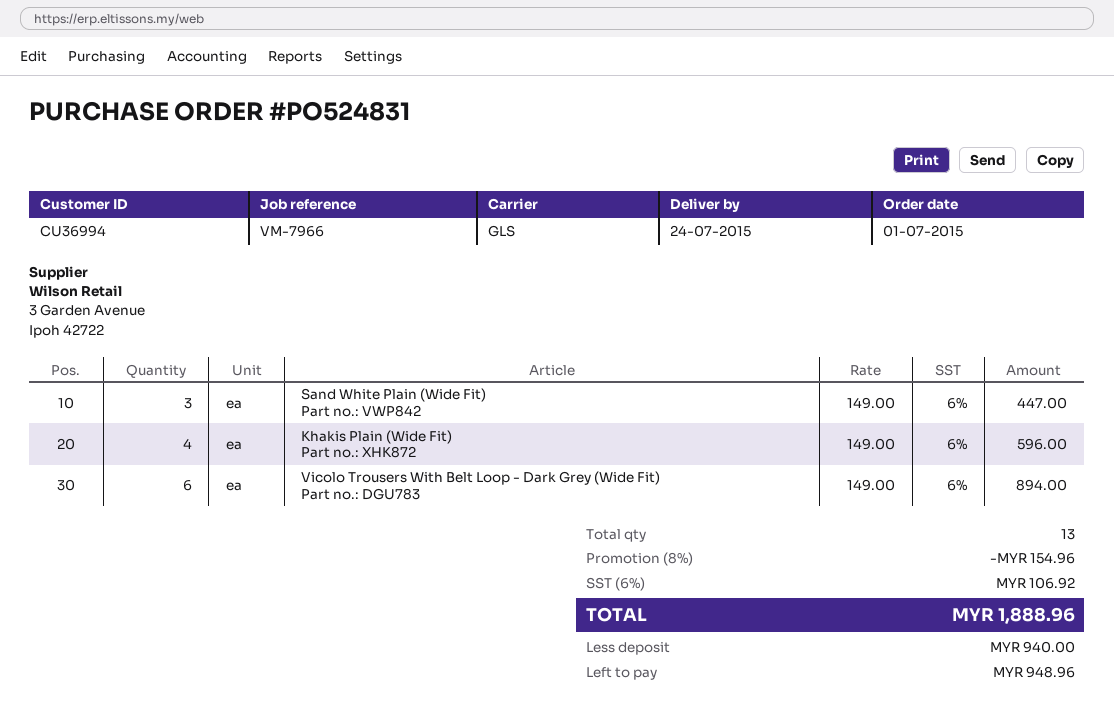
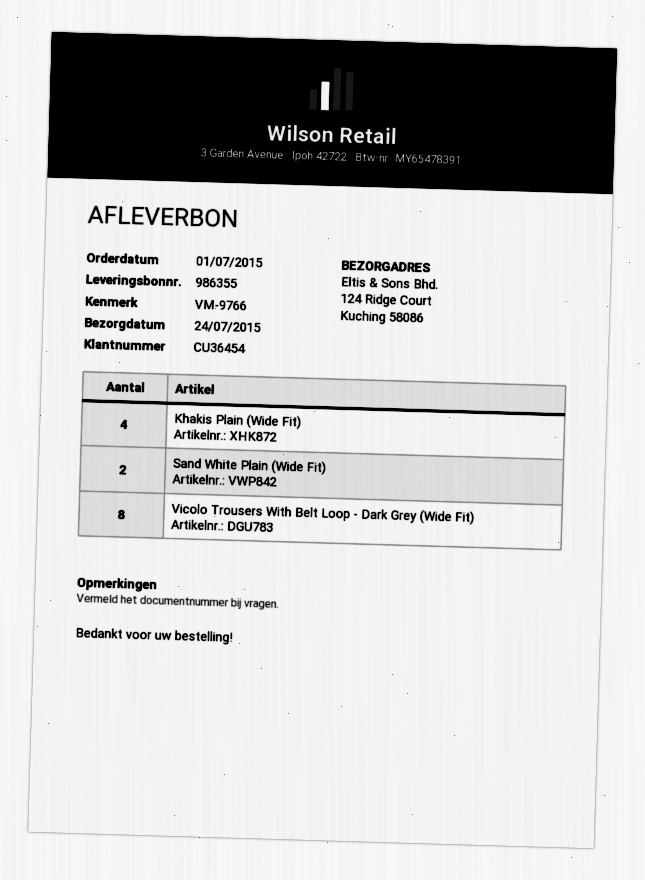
customer number: CU36994 -> CU36454
reference: VM-7966 -> VM-9766
Sand White Plain (Wide Fit): 3 -> 2
Vicolo Trousers With Belt Loop - Dark Grey (Wide Fit): 6 -> 8

